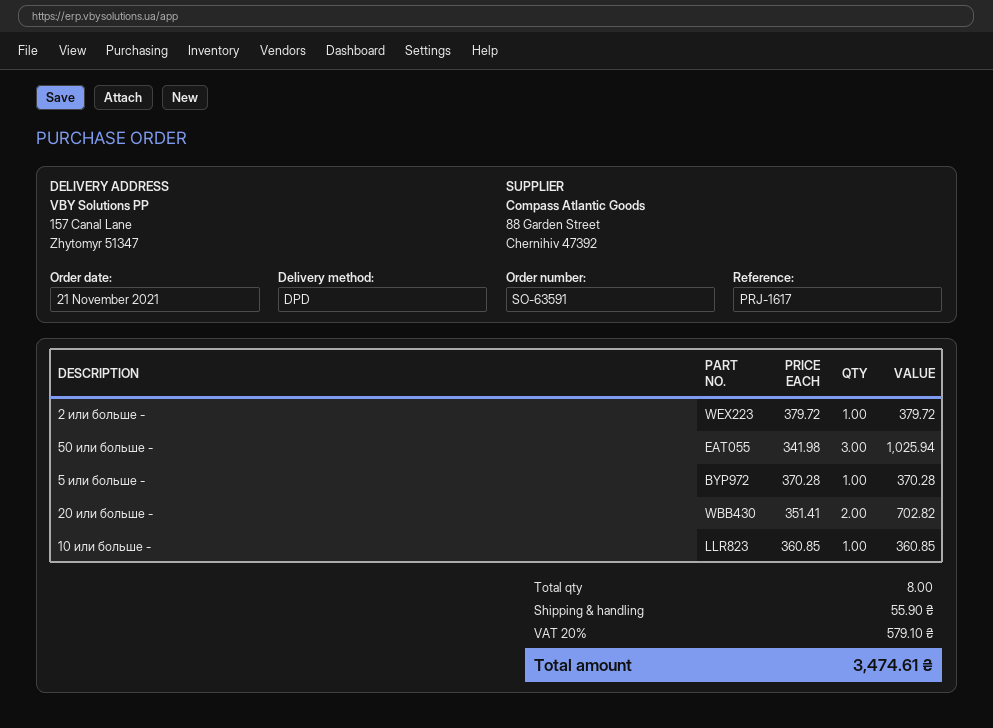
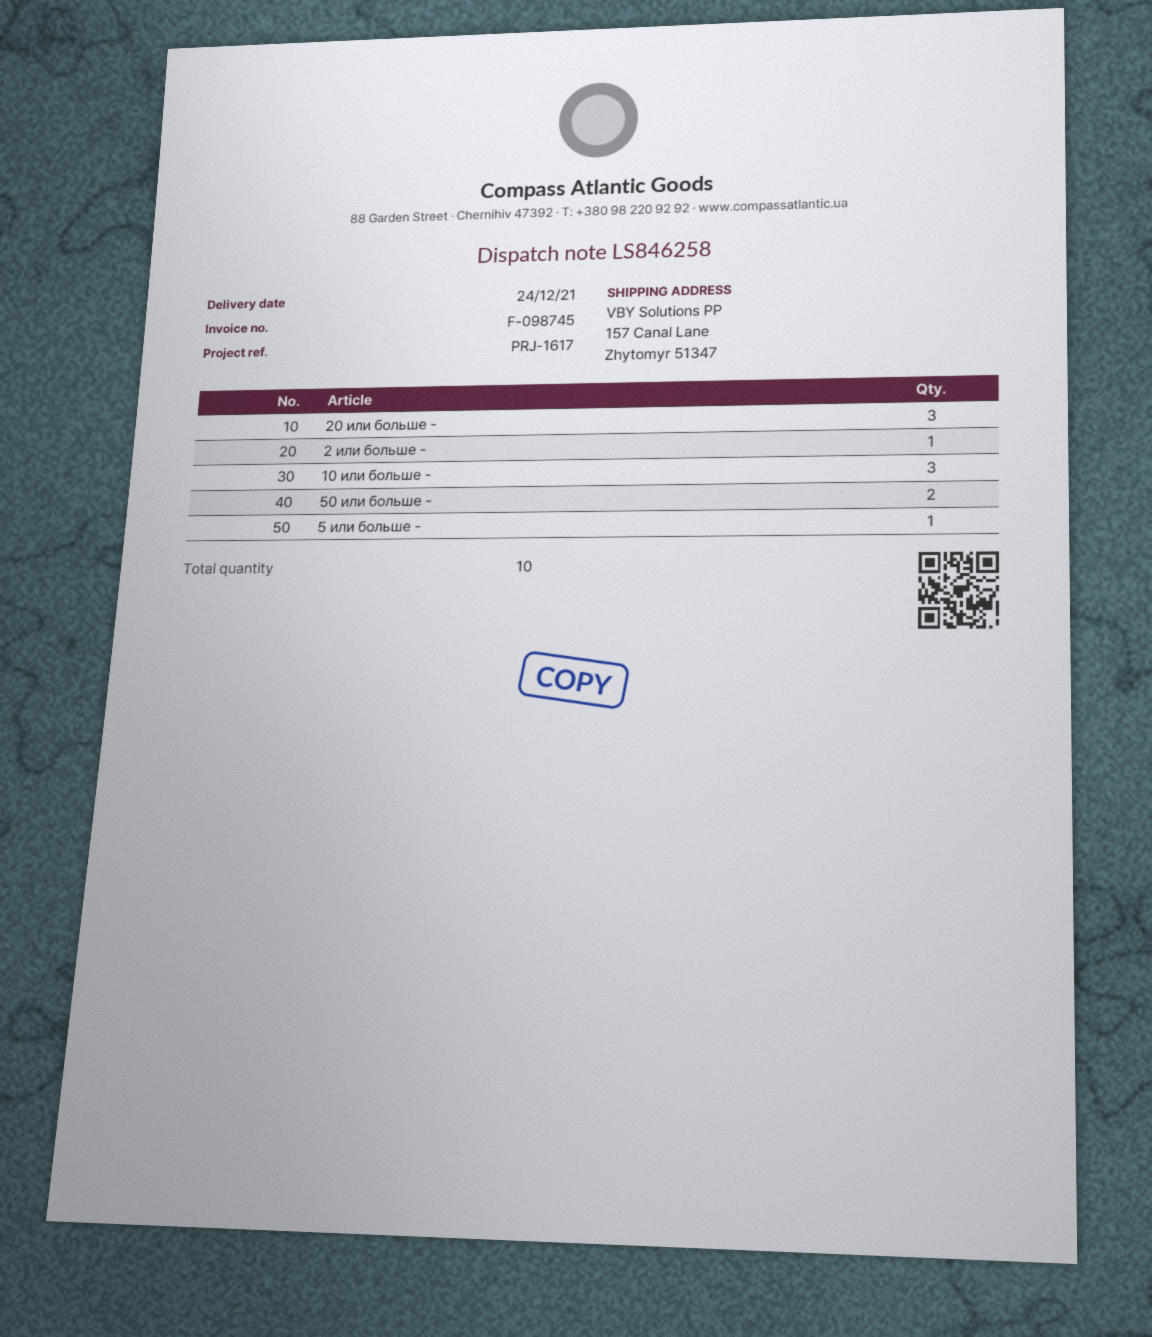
50 или больше -: 3 -> 2
20 или больше -: 2 -> 3
10 или больше -: 1 -> 3
total quantity: 8 -> 10

